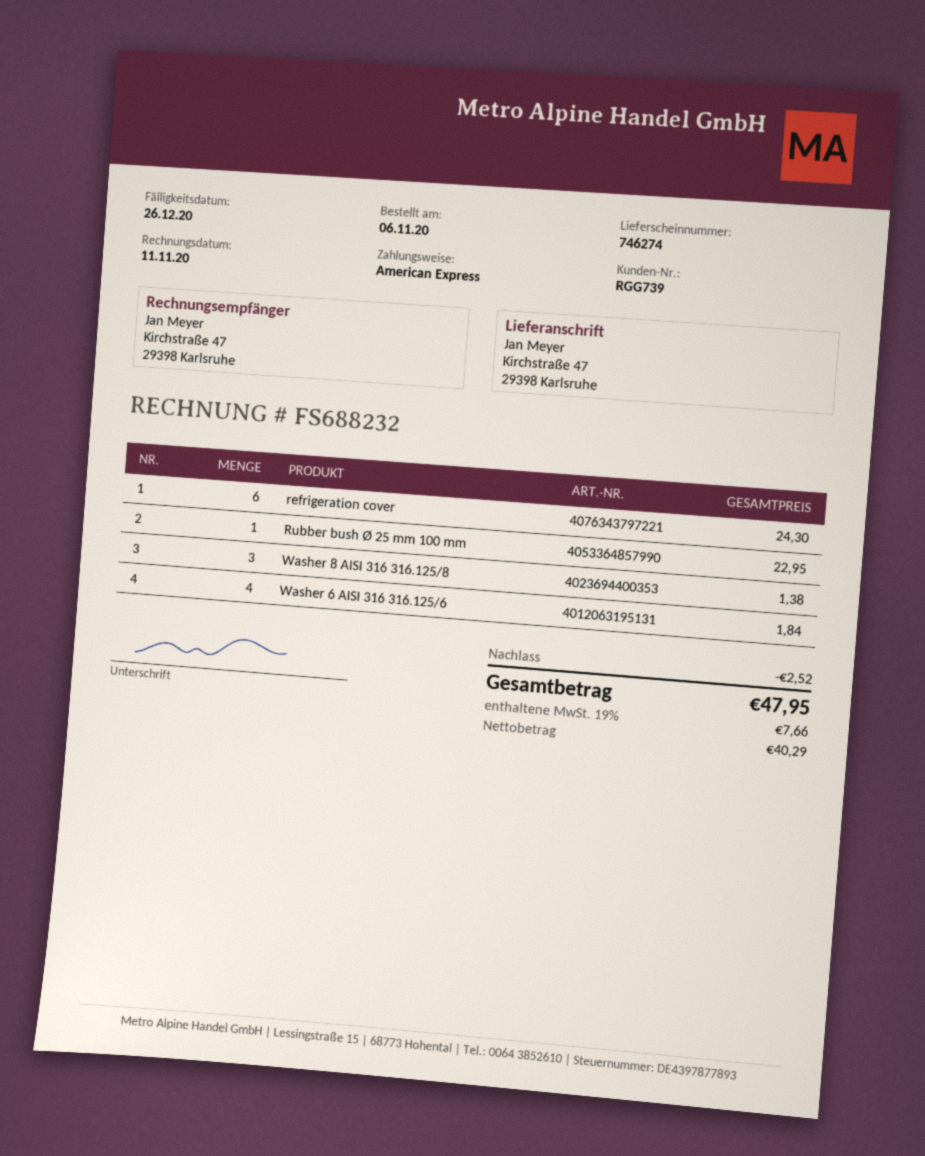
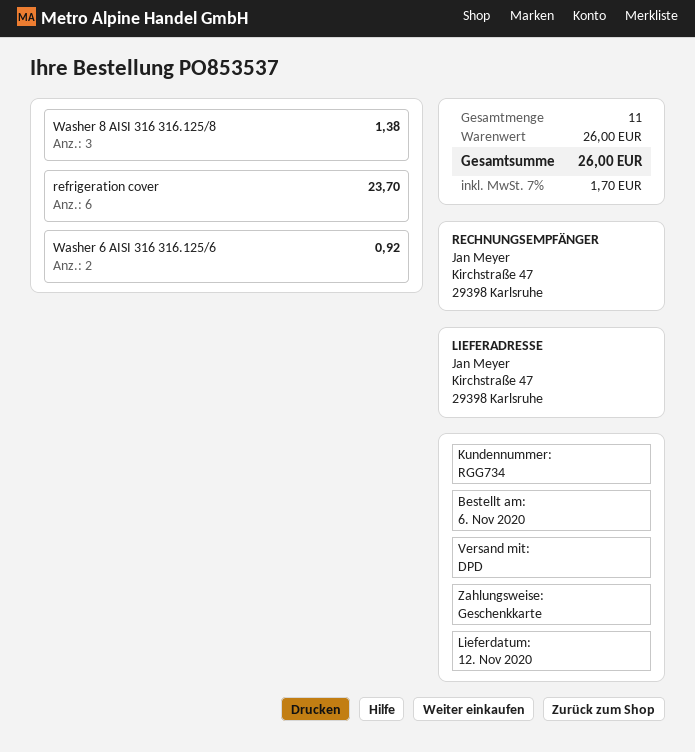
customer number: RGG739 -> RGG734
payment method: American Express -> gift card
refrigeration cover: 6 for 24.30 -> 6 for 23.70
Rubber bush Ø 25 mm 100 mm: 1 for 22.95 -> none
Washer 6 AISI 316 316.125/6: 4 for 1.84 -> 2 for 0.92
discount: 2.52 -> none
tax: 19% = 7.66 -> 7% = 1.70
total: 47.95 -> 26.00

